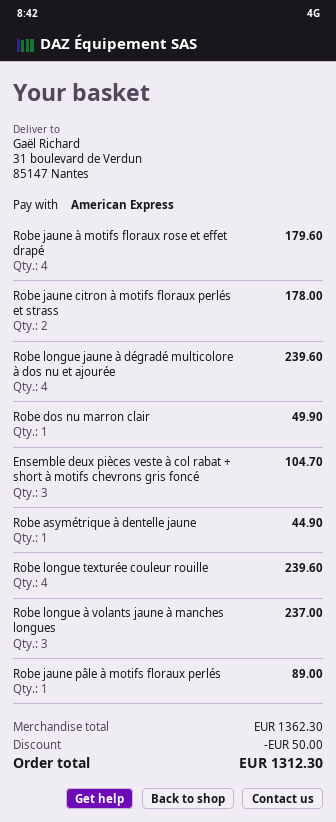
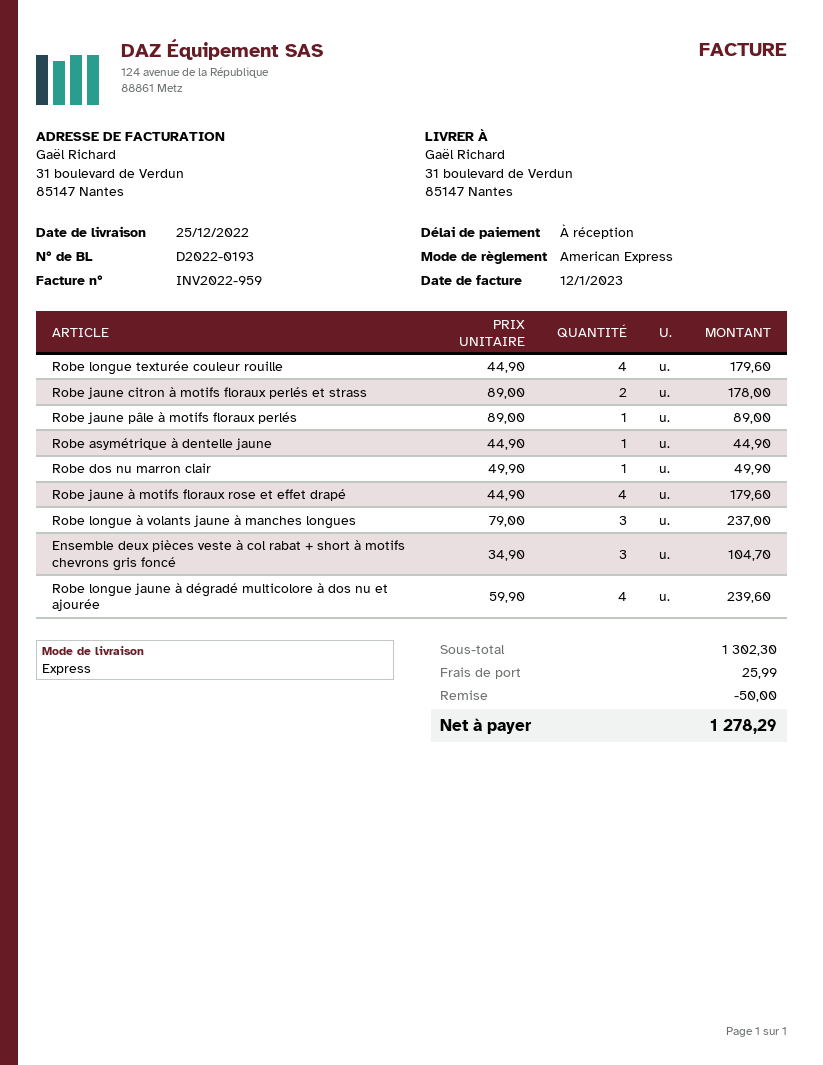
Robe longue texturée couleur rouille: 4 for 239.60 -> 4 for 179.60
subtotal: 1362.30 -> 1302.30
shipping: none -> 25.99
total: 1312.30 -> 1278.29

